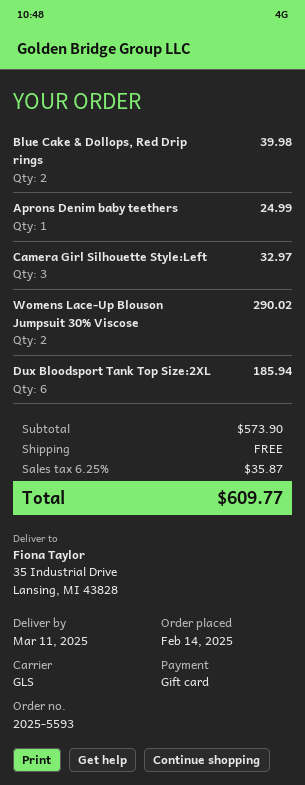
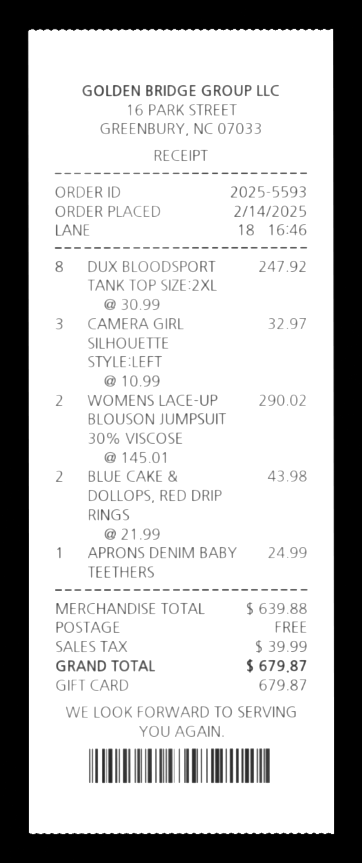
Blue Cake & Dollops, Red Drip rings: 2 for 39.98 -> 2 for 43.98
Dux Bloodsport Tank Top Size:2XL: 6 for 185.94 -> 8 for 247.92
subtotal: 573.90 -> 639.88
tax: 35.87 -> 39.99
total: 609.77 -> 679.87

